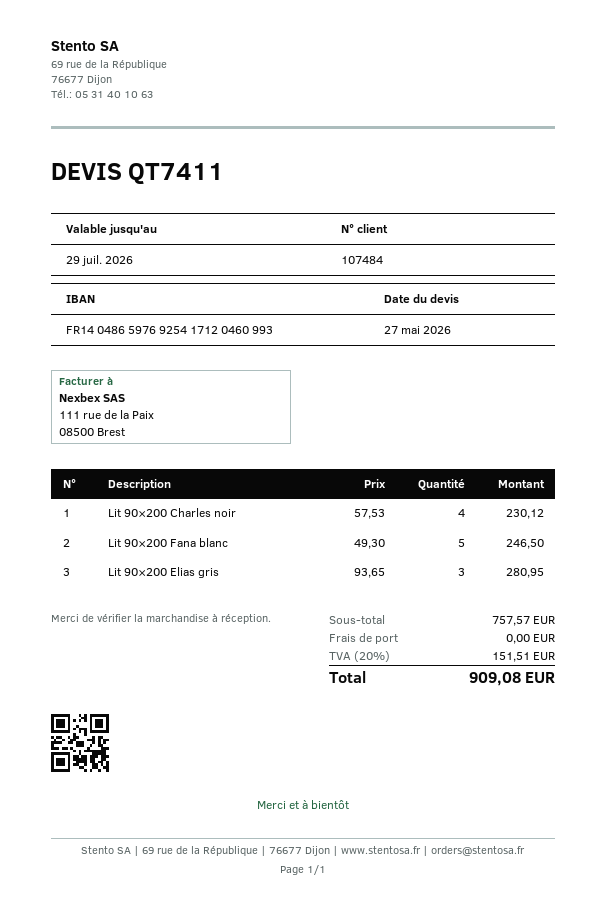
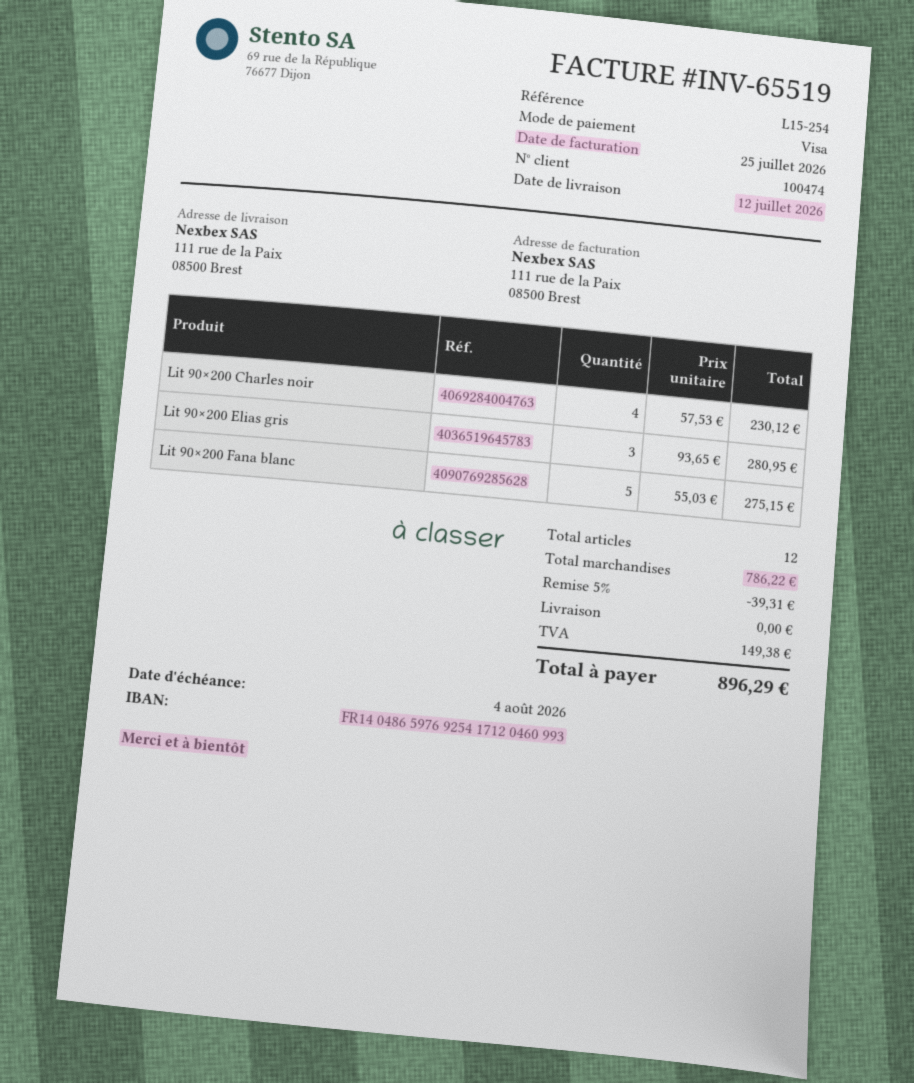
customer number: 107484 -> 100474
Lit 90×200 Fana blanc: 5 x 49.30 = 246.50 -> 5 x 55.03 = 275.15
subtotal: 757.57 -> 786.22
discount: none -> 5% = 39.31
tax: 151.51 -> 149.38
total: 909.08 -> 896.29

